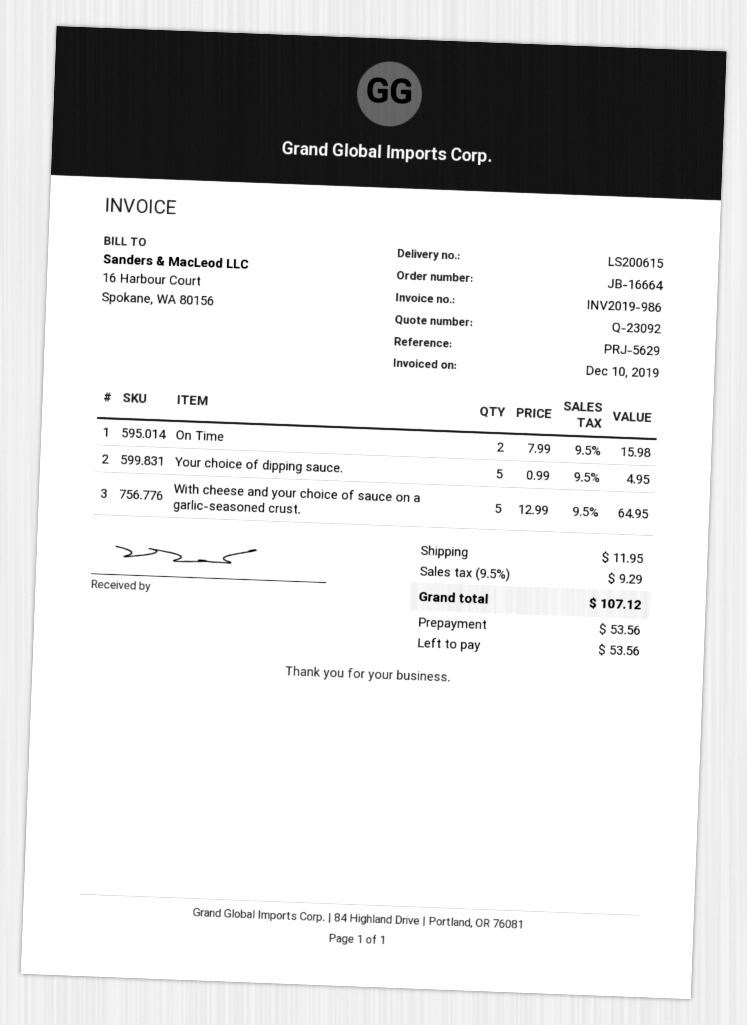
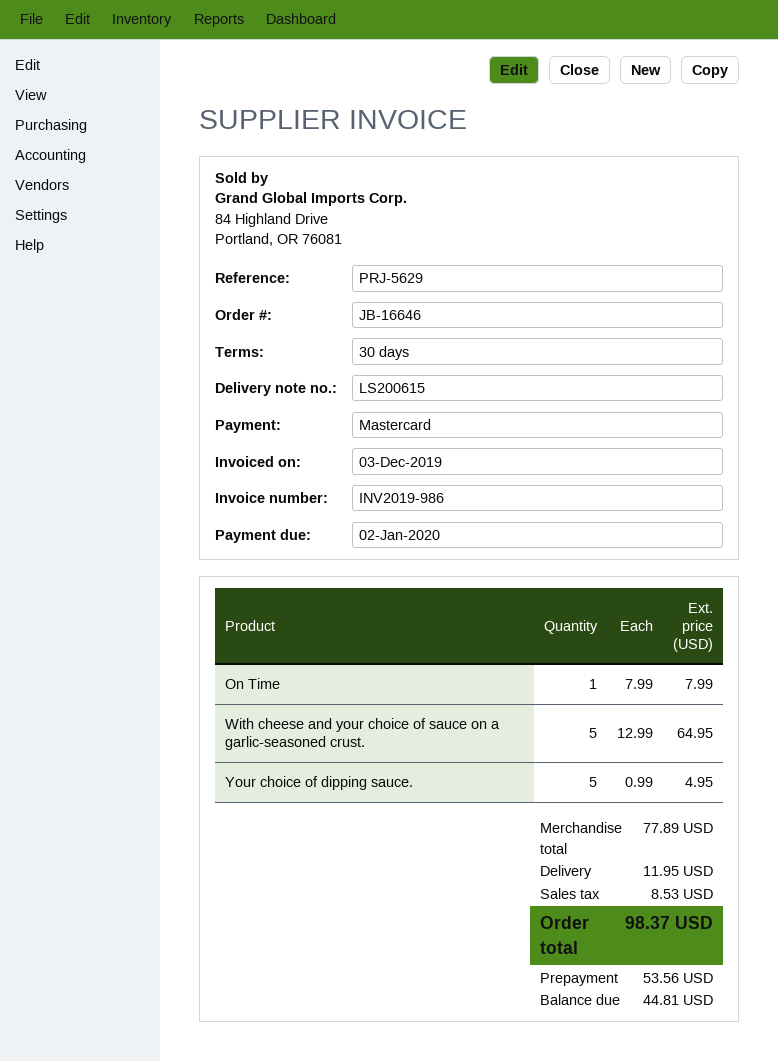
order number: JB-16664 -> JB-16646
invoice date: 2019-12-10 -> 2019-12-03
On Time: 2 x 7.99 = 15.98 -> 1 x 7.99 = 7.99
tax: 9.29 -> 8.53
total: 107.12 -> 98.37
balance: 53.56 -> 44.81

